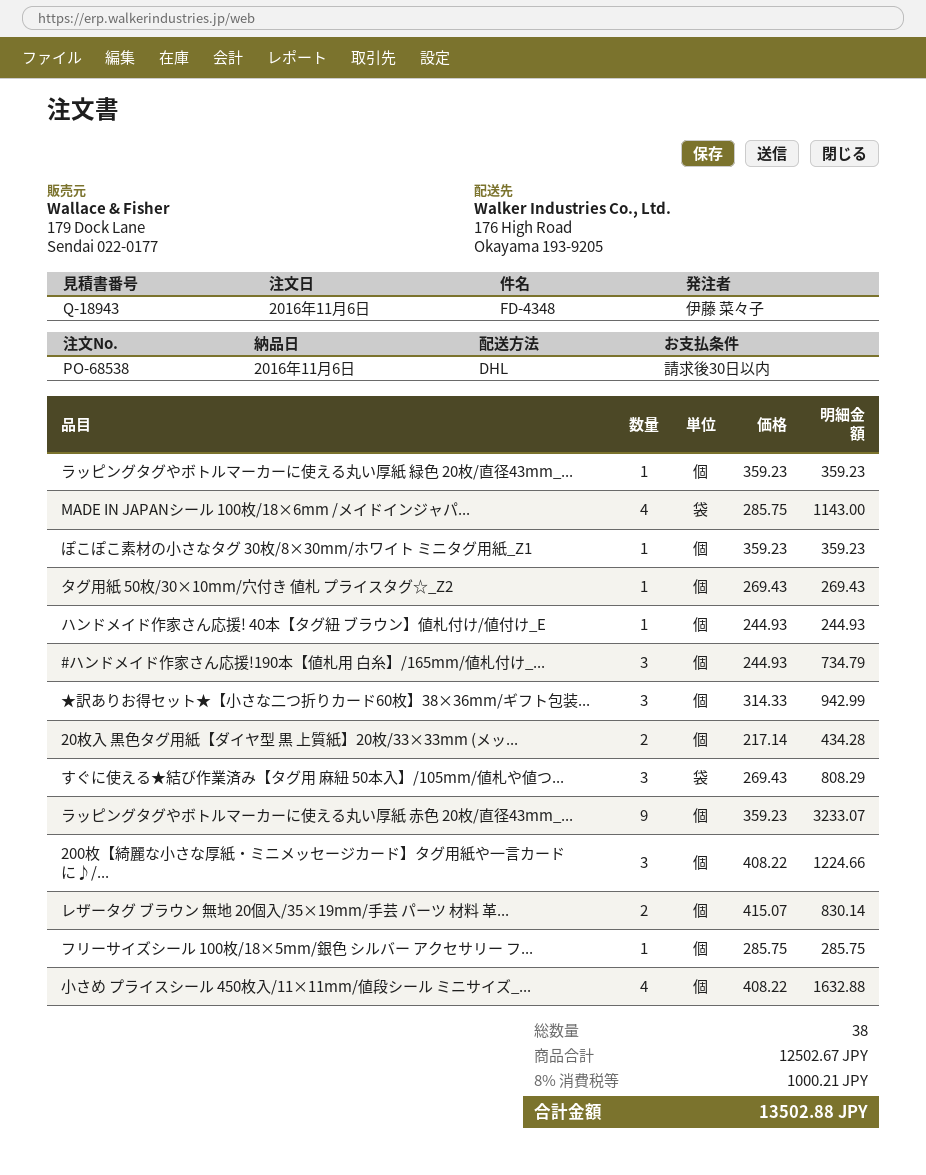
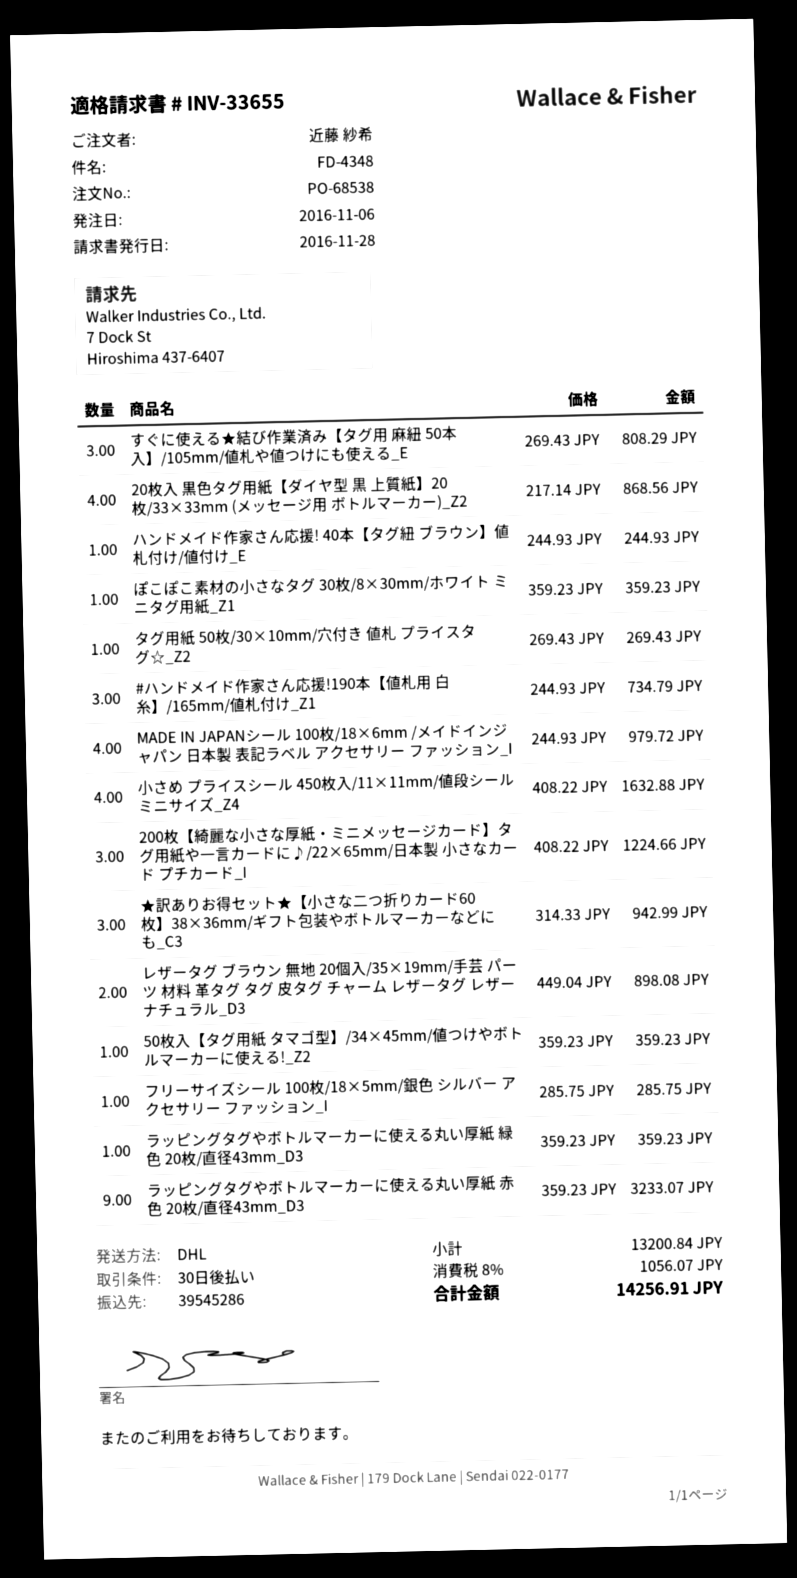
ordered by: 伊藤 菜々子 -> 近藤 紗希
MADE IN JAPANシール 100枚/18×6mm /メイドインジャパ...: 4 x 285.75 = 1143.00 -> 4 x 244.93 = 979.72
20枚入 黒色タグ用紙【ダイヤ型 黒 上質紙】20枚/33×33mm (メッ...: 2 x 217.14 = 434.28 -> 4 x 217.14 = 868.56
レザータグ ブラウン 無地 20個入/35×19mm/手芸 パーツ 材料 革...: 2 x 415.07 = 830.14 -> 2 x 449.04 = 898.08
50枚入【タグ用紙 タマゴ型】/34×45mm/値つけやボトルマーカーに使える!_Z2: none -> 1 x 359.23 = 359.23
subtotal: 12502.67 -> 13200.84
tax: 8% = 1000.21 -> 8% = 1056.07
total: 13502.88 -> 14256.91

